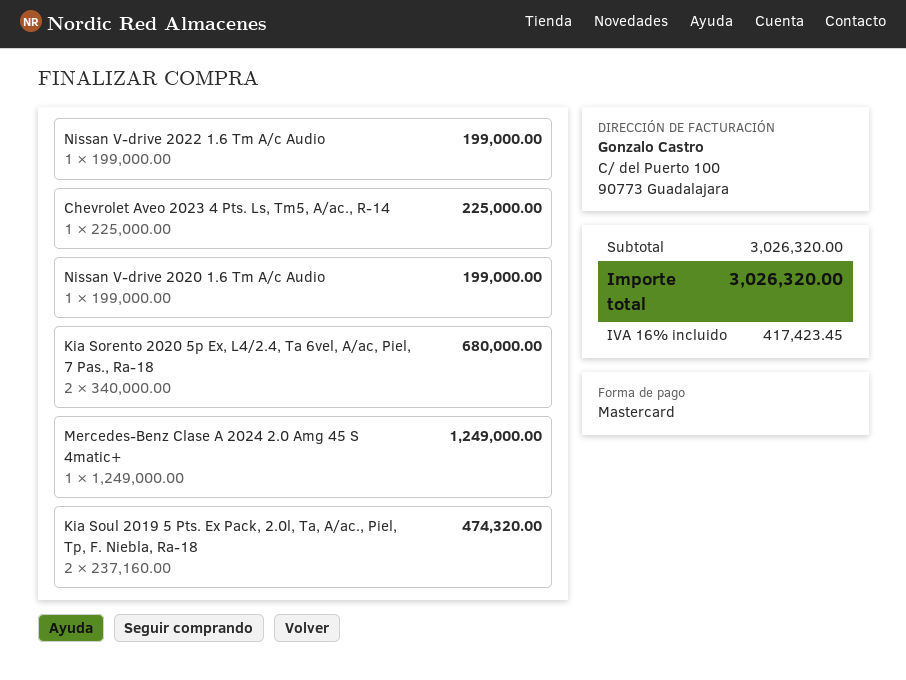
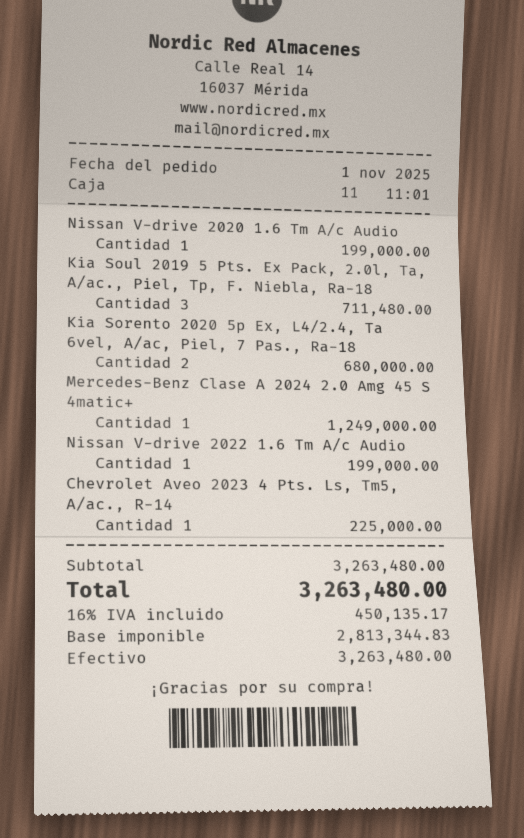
payment method: Mastercard -> cash
Kia Soul 2019 5 Pts. Ex Pack, 2.0l, Ta, A/ac., Piel, Tp, F. Niebla, Ra-18: 2 for 474320.00 -> 3 for 711480.00
subtotal: 3026320.00 -> 3263480.00
tax: 16% = 417423.45 -> 16% = 450135.17
total: 3026320.00 -> 3263480.00

